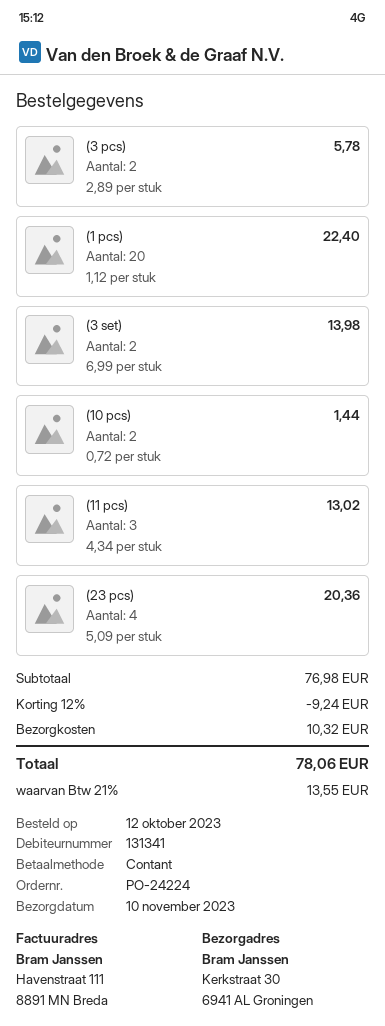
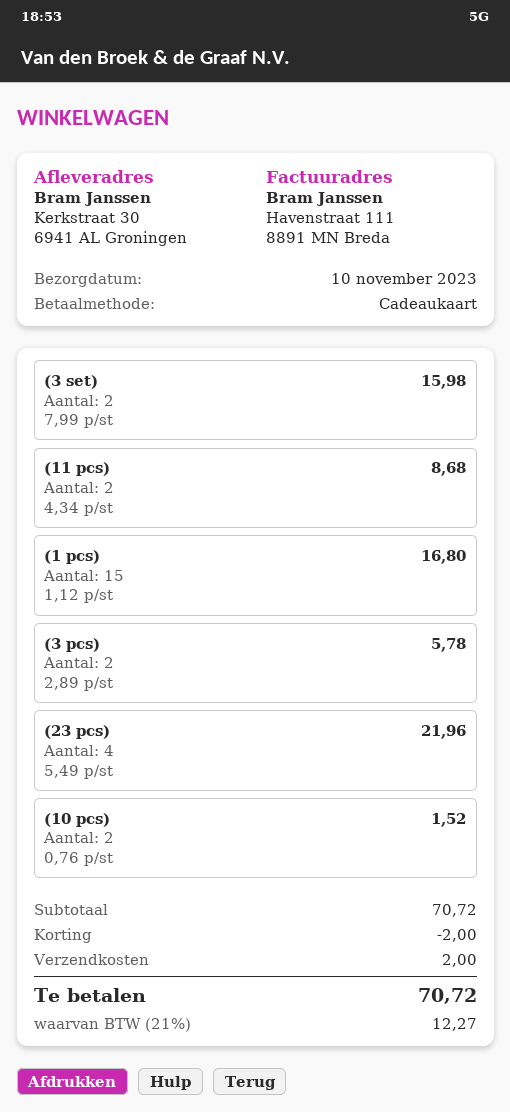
payment method: cash -> gift card
(1 pcs): 20 x 1.12 = 22.40 -> 15 x 1.12 = 16.80
(3 set): 2 x 6.99 = 13.98 -> 2 x 7.99 = 15.98
(10 pcs): 2 x 0.72 = 1.44 -> 2 x 0.76 = 1.52
(11 pcs): 3 x 4.34 = 13.02 -> 2 x 4.34 = 8.68
(23 pcs): 4 x 5.09 = 20.36 -> 4 x 5.49 = 21.96
subtotal: 76.98 -> 70.72
discount: 9.24 -> 2.00
shipping: 10.32 -> 2.00
tax: 21% = 13.55 -> 21% = 12.27
total: 78.06 -> 70.72

